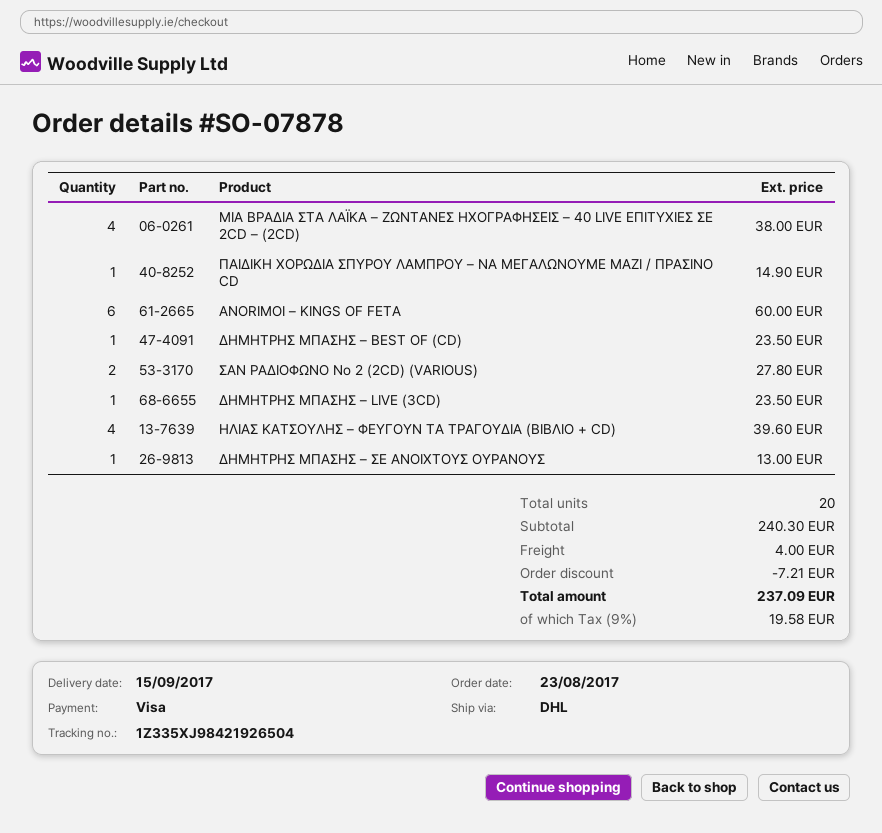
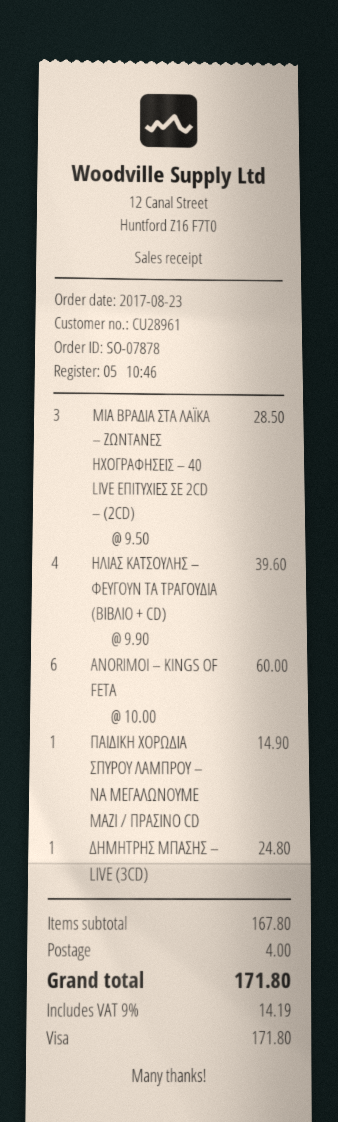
ΜΙΑ ΒΡΑΔΙΑ ΣΤΑ ΛΑΪΚΑ – ΖΩΝΤΑΝΕΣ ΗΧΟΓΡΑΦΗΣΕΙΣ – 40 LIVE ΕΠΙΤΥΧΙΕΣ ΣΕ 2CD – (2CD): 4 for 38.00 -> 3 for 28.50
ΔΗΜΗΤΡΗΣ ΜΠΑΣΗΣ – BEST OF (CD): 1 for 23.50 -> none
ΣΑΝ ΡΑΔΙΟΦΩΝΟ Νο 2 (2CD) (VARIOUS): 2 for 27.80 -> none
ΔΗΜΗΤΡΗΣ ΜΠΑΣΗΣ – LIVE (3CD): 1 for 23.50 -> 1 for 24.80
ΔΗΜΗΤΡΗΣ ΜΠΑΣΗΣ – ΣΕ ΑΝΟΙΧΤΟΥΣ ΟΥΡΑΝΟΥΣ: 1 for 13.00 -> none
subtotal: 240.30 -> 167.80
discount: 7.21 -> none
tax: 9% = 19.58 -> 9% = 14.19
total: 237.09 -> 171.80

